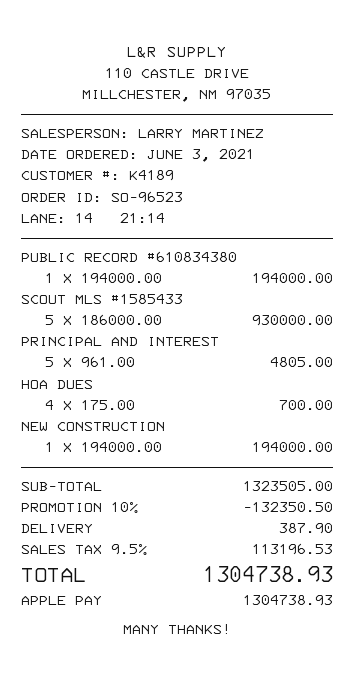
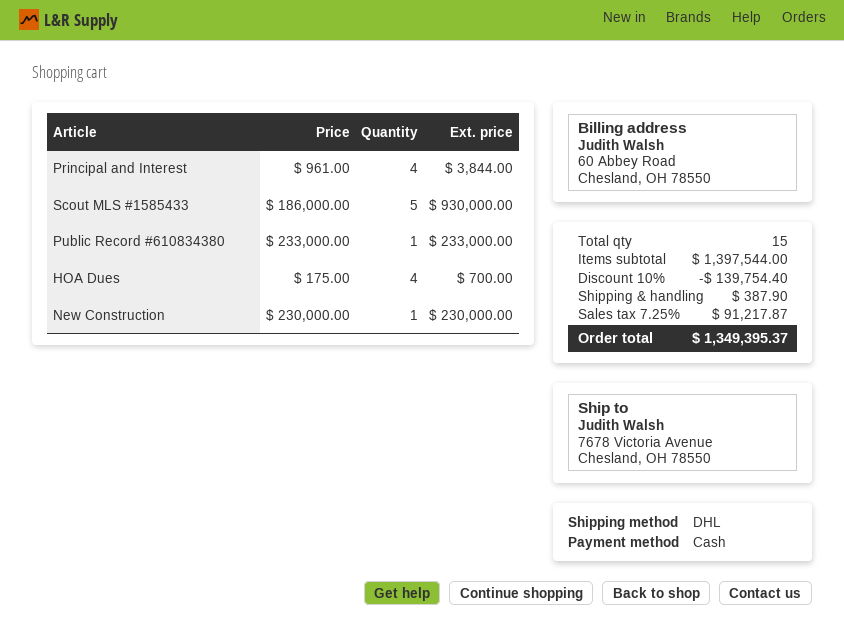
payment method: Apple Pay -> cash
PUBLIC RECORD #610834380: 1 x 194000.00 = 194000.00 -> 1 x 233000.00 = 233000.00
PRINCIPAL AND INTEREST: 5 x 961.00 = 4805.00 -> 4 x 961.00 = 3844.00
NEW CONSTRUCTION: 1 x 194000.00 = 194000.00 -> 1 x 230000.00 = 230000.00
subtotal: 1323505.00 -> 1397544.00
discount: 10% = 132350.50 -> 10% = 139754.40
tax: 9.5% = 113196.53 -> 7.25% = 91217.87
total: 1304738.93 -> 1349395.37

